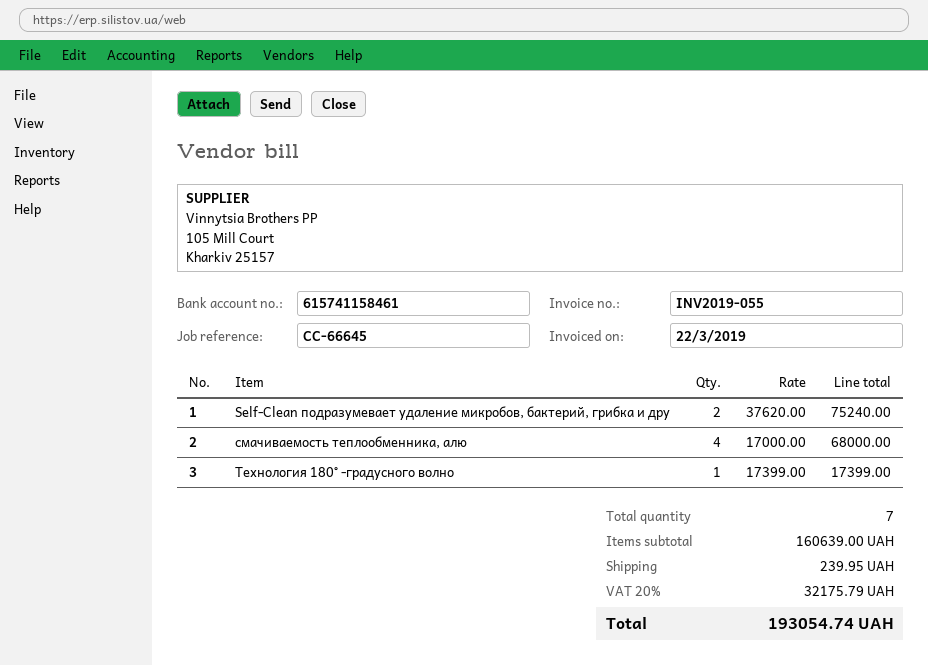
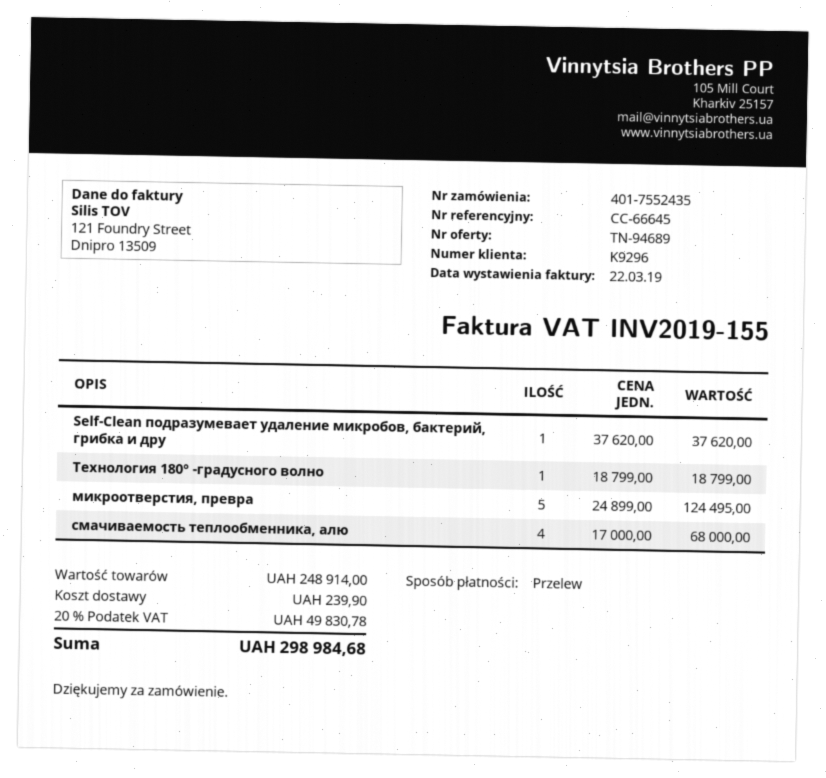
invoice number: INV2019-055 -> INV2019-155
Self-Clean подразумевает удаление микробов, бактерий, грибка и дру: 2 x 37620.00 = 75240.00 -> 1 x 37620.00 = 37620.00
Технология 180° -градусного волно: 1 x 17399.00 = 17399.00 -> 1 x 18799.00 = 18799.00
микроотверстия, превра: none -> 5 x 24899.00 = 124495.00
subtotal: 160639.00 -> 248914.00
shipping: 239.95 -> 239.90
tax: 20% = 32175.79 -> 20% = 49830.78
total: 193054.74 -> 298984.68

